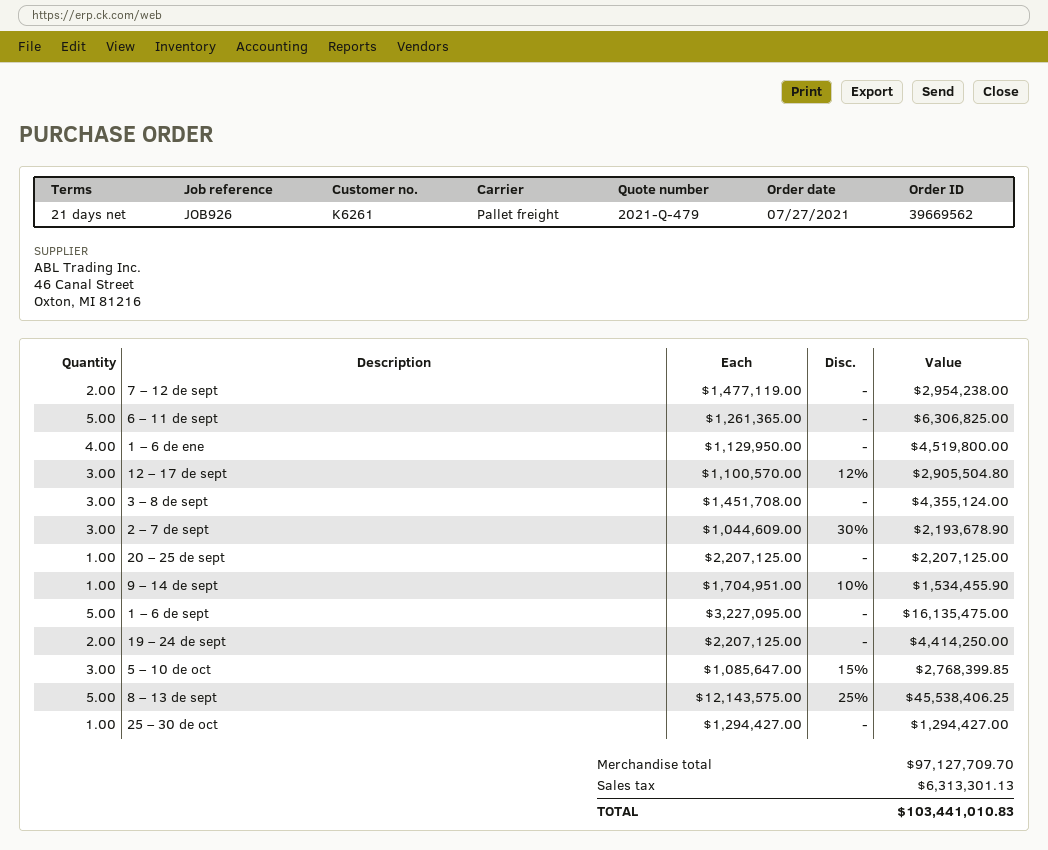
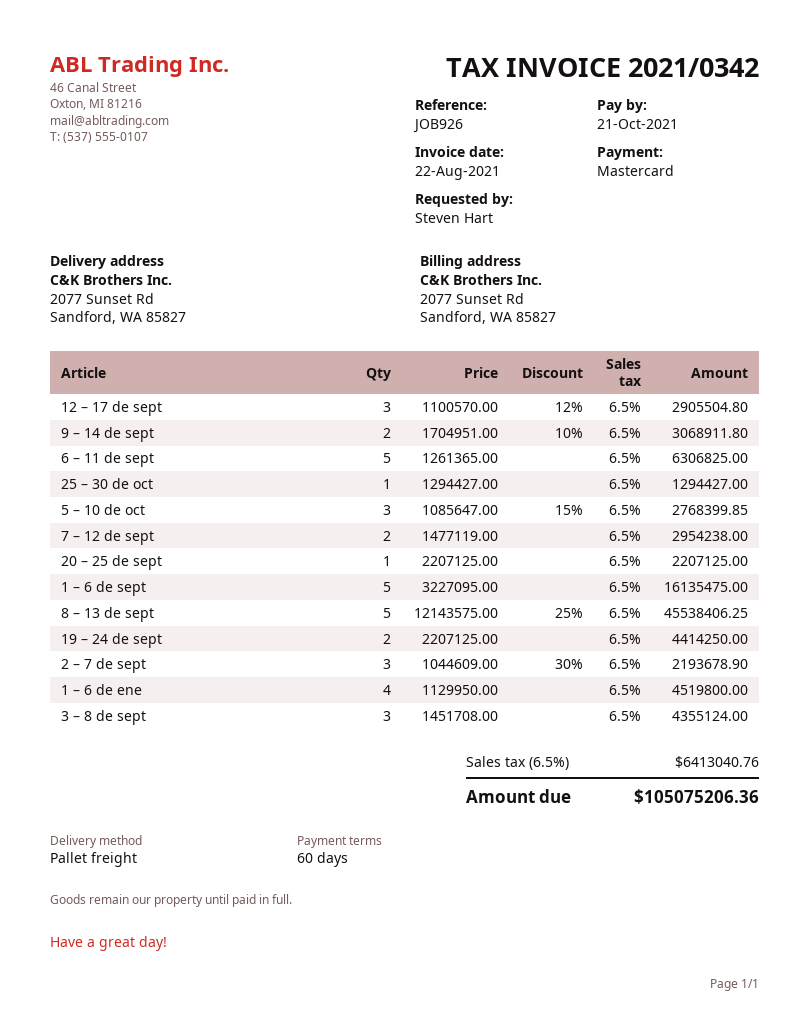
payment terms: 21 days -> 60 days
9 – 14 de sept: 1 x 1704951.00 - 10% = 1534455.90 -> 2 x 1704951.00 - 10% = 3068911.80
tax: 6313301.13 -> 6413040.76
total: 103441010.83 -> 105075206.36

